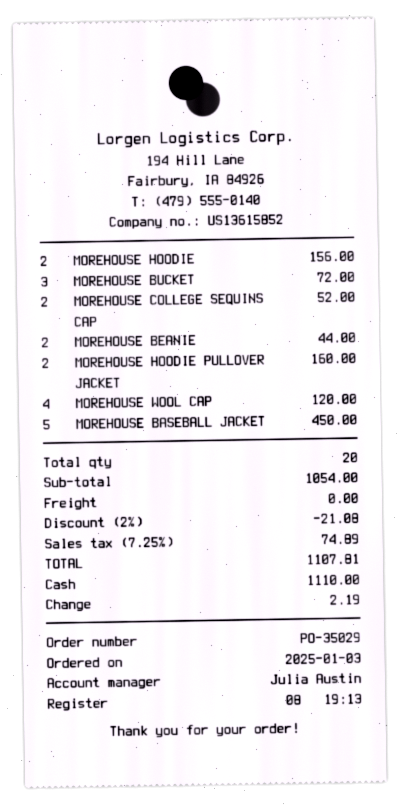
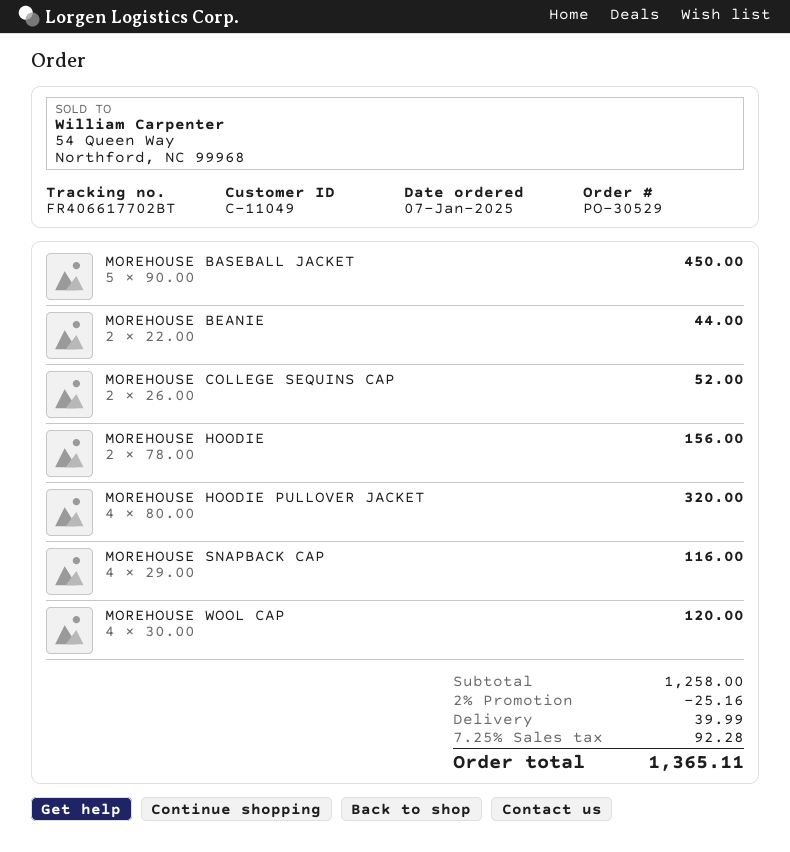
order number: PO-35029 -> PO-30529
order date: 2025-01-03 -> 2025-01-07
MOREHOUSE BUCKET: 3 for 72.00 -> none
MOREHOUSE HOODIE PULLOVER JACKET: 2 for 160.00 -> 4 for 320.00
MOREHOUSE SNAPBACK CAP: none -> 4 for 116.00
subtotal: 1054.00 -> 1258.00
discount: 2% = 21.08 -> 2% = 25.16
shipping: 0.00 -> 39.99
tax: 7.25% = 74.89 -> 7.25% = 92.28
total: 1107.81 -> 1365.11

